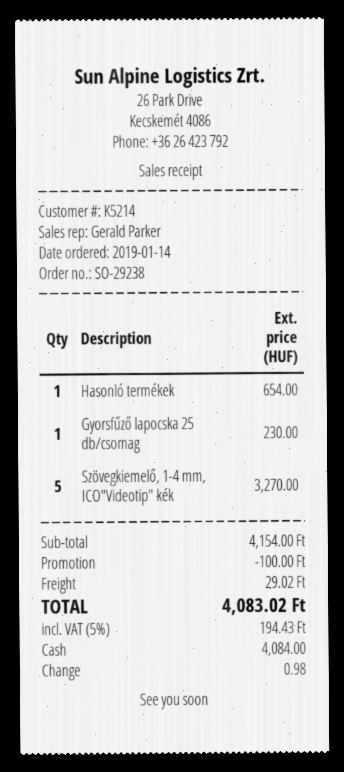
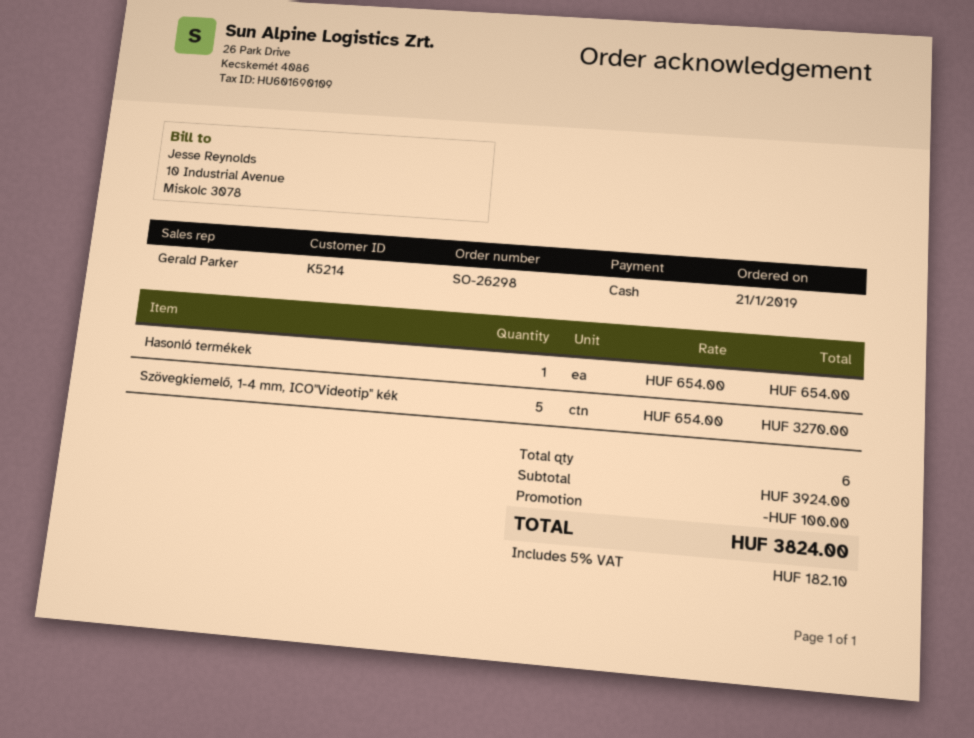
order number: SO-29238 -> SO-26298
order date: 2019-01-14 -> 2019-01-21
Gyorsfűző lapocska 25 db/csomag: 1 for 230.00 -> none
subtotal: 4154.00 -> 3924.00
shipping: 29.02 -> none
tax: 5% = 194.43 -> 5% = 182.10
total: 4083.02 -> 3824.00

